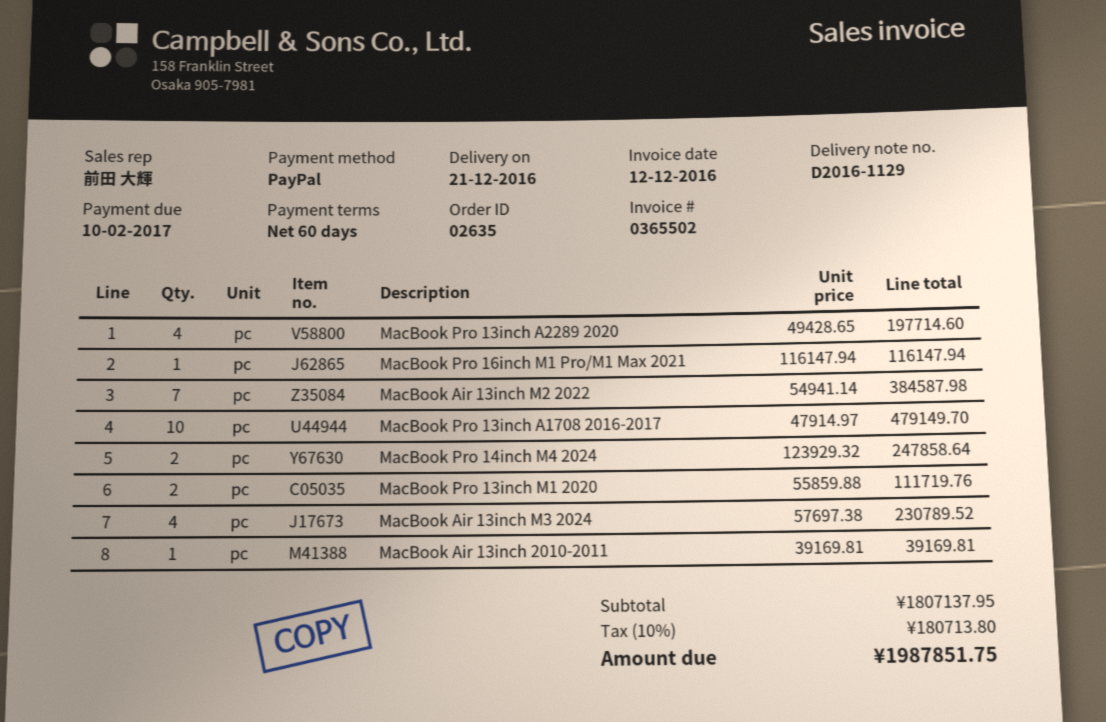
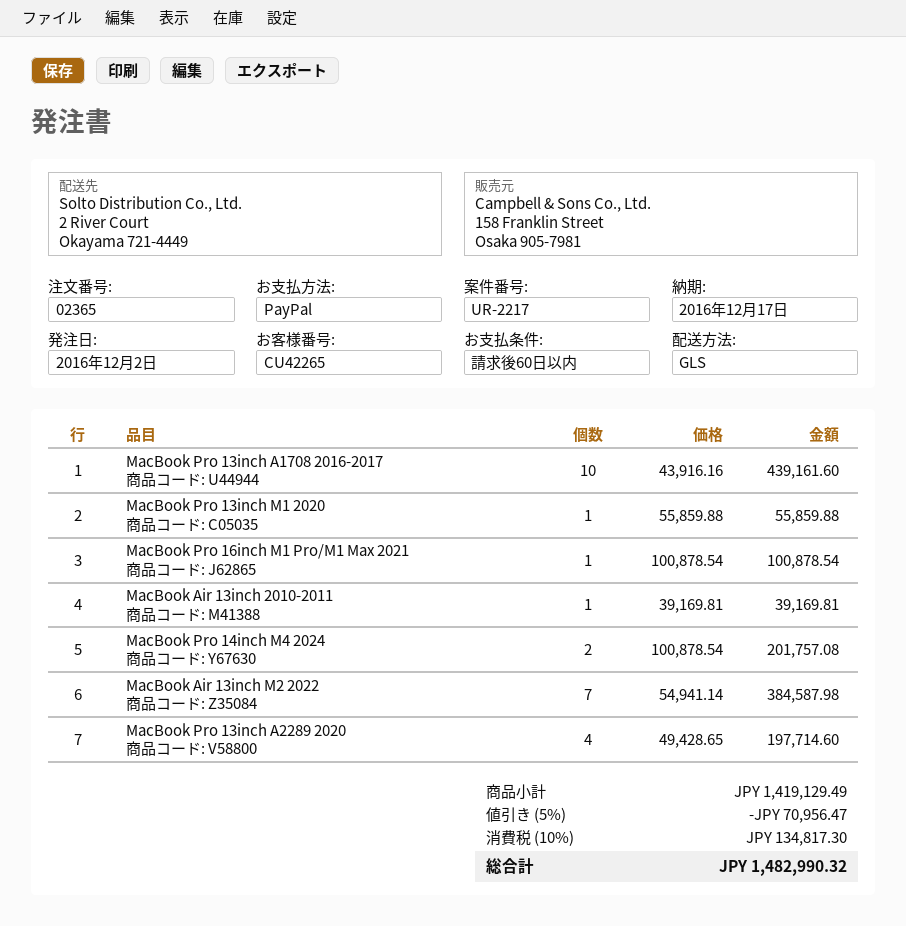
order number: 02635 -> 02365
delivery date: 2016-12-21 -> 2016-12-17
MacBook Pro 16inch M1 Pro/M1 Max 2021: 1 x 116147.94 = 116147.94 -> 1 x 100878.54 = 100878.54
MacBook Pro 13inch A1708 2016-2017: 10 x 47914.97 = 479149.70 -> 10 x 43916.16 = 439161.60
MacBook Pro 14inch M4 2024: 2 x 123929.32 = 247858.64 -> 2 x 100878.54 = 201757.08
MacBook Pro 13inch M1 2020: 2 x 55859.88 = 111719.76 -> 1 x 55859.88 = 55859.88
MacBook Air 13inch M3 2024: 4 x 57697.38 = 230789.52 -> none
subtotal: 1807137.95 -> 1419129.49
discount: none -> 5% = 70956.47
tax: 10% = 180713.80 -> 10% = 134817.30
total: 1987851.75 -> 1482990.32

